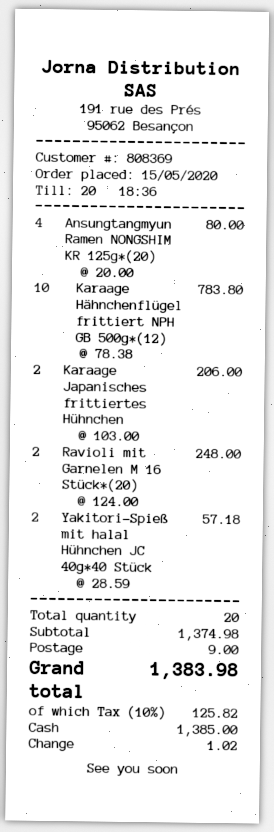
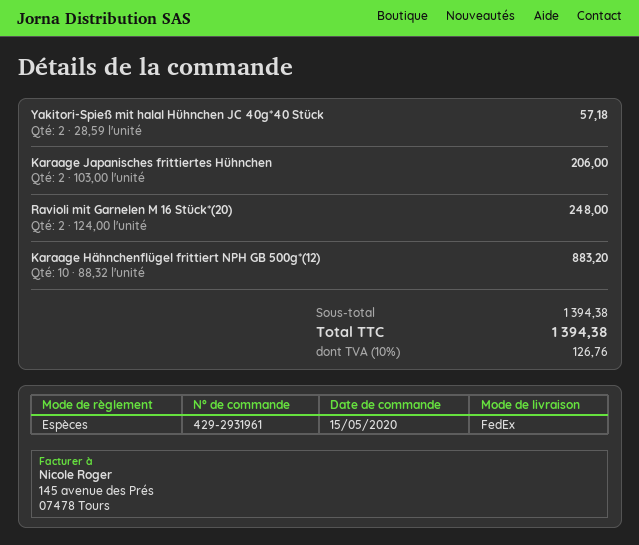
Ansungtangmyun Ramen NONGSHIM KR 125g*(20): 4 x 20.00 = 80.00 -> none
Karaage Hähnchenflügel frittiert NPH GB 500g*(12): 10 x 78.38 = 783.80 -> 10 x 88.32 = 883.20
subtotal: 1374.98 -> 1394.38
shipping: 9.00 -> none
tax: 10% = 125.82 -> 10% = 126.76
total: 1383.98 -> 1394.38

